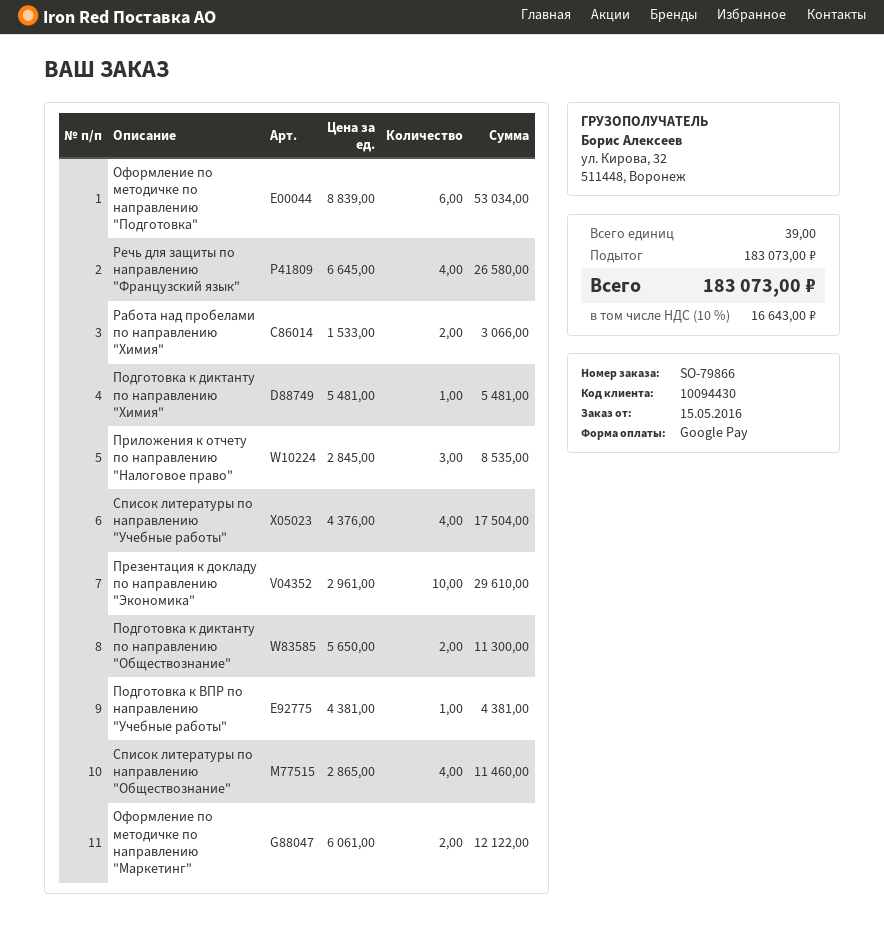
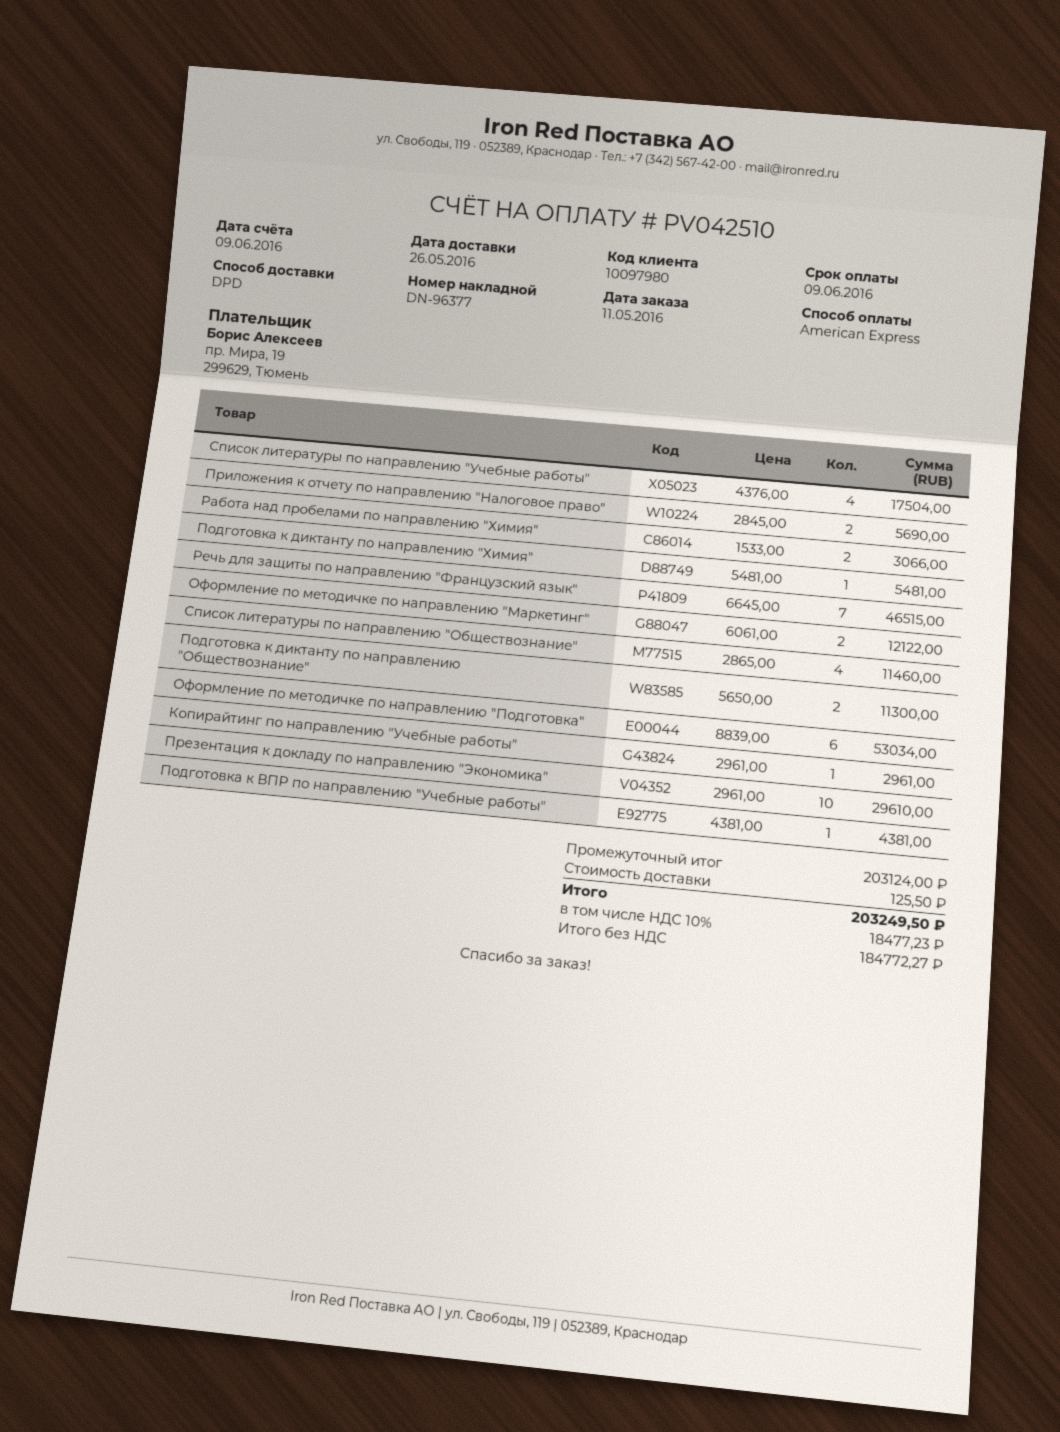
order date: 2016-05-15 -> 2016-05-11
customer number: 10094430 -> 10097980
payment method: Google Pay -> American Express
Речь для защиты по направлению "Французский язык": 4 x 6645.00 = 26580.00 -> 7 x 6645.00 = 46515.00
Приложения к отчету по направлению "Налоговое право": 3 x 2845.00 = 8535.00 -> 2 x 2845.00 = 5690.00
Копирайтинг по направлению "Учебные работы": none -> 1 x 2961.00 = 2961.00
subtotal: 183073.00 -> 203124.00
shipping: none -> 125.50
tax: 10% = 16643.00 -> 10% = 18477.23
total: 183073.00 -> 203249.50

